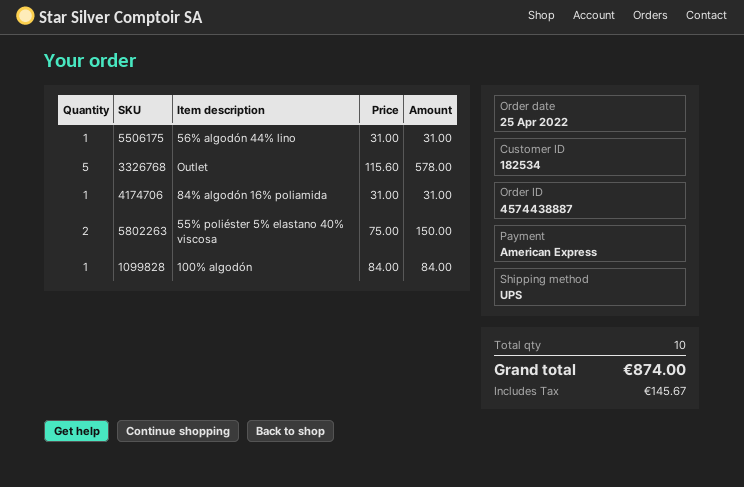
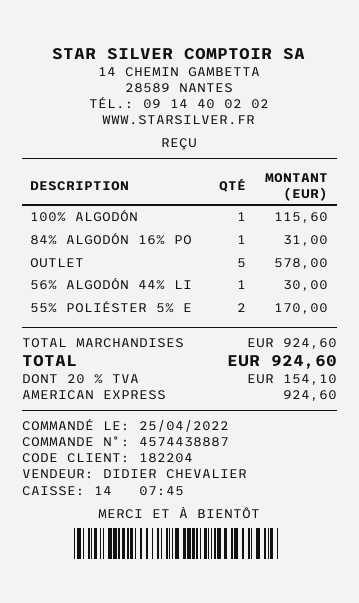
customer number: 182534 -> 182204
56% algodón 44% lino: 1 for 31.00 -> 1 for 30.00
55% poliéster 5% elastano 40% viscosa: 2 for 150.00 -> 2 for 170.00
100% algodón: 1 for 84.00 -> 1 for 115.60
tax: 145.67 -> 154.10
total: 874.00 -> 924.60

